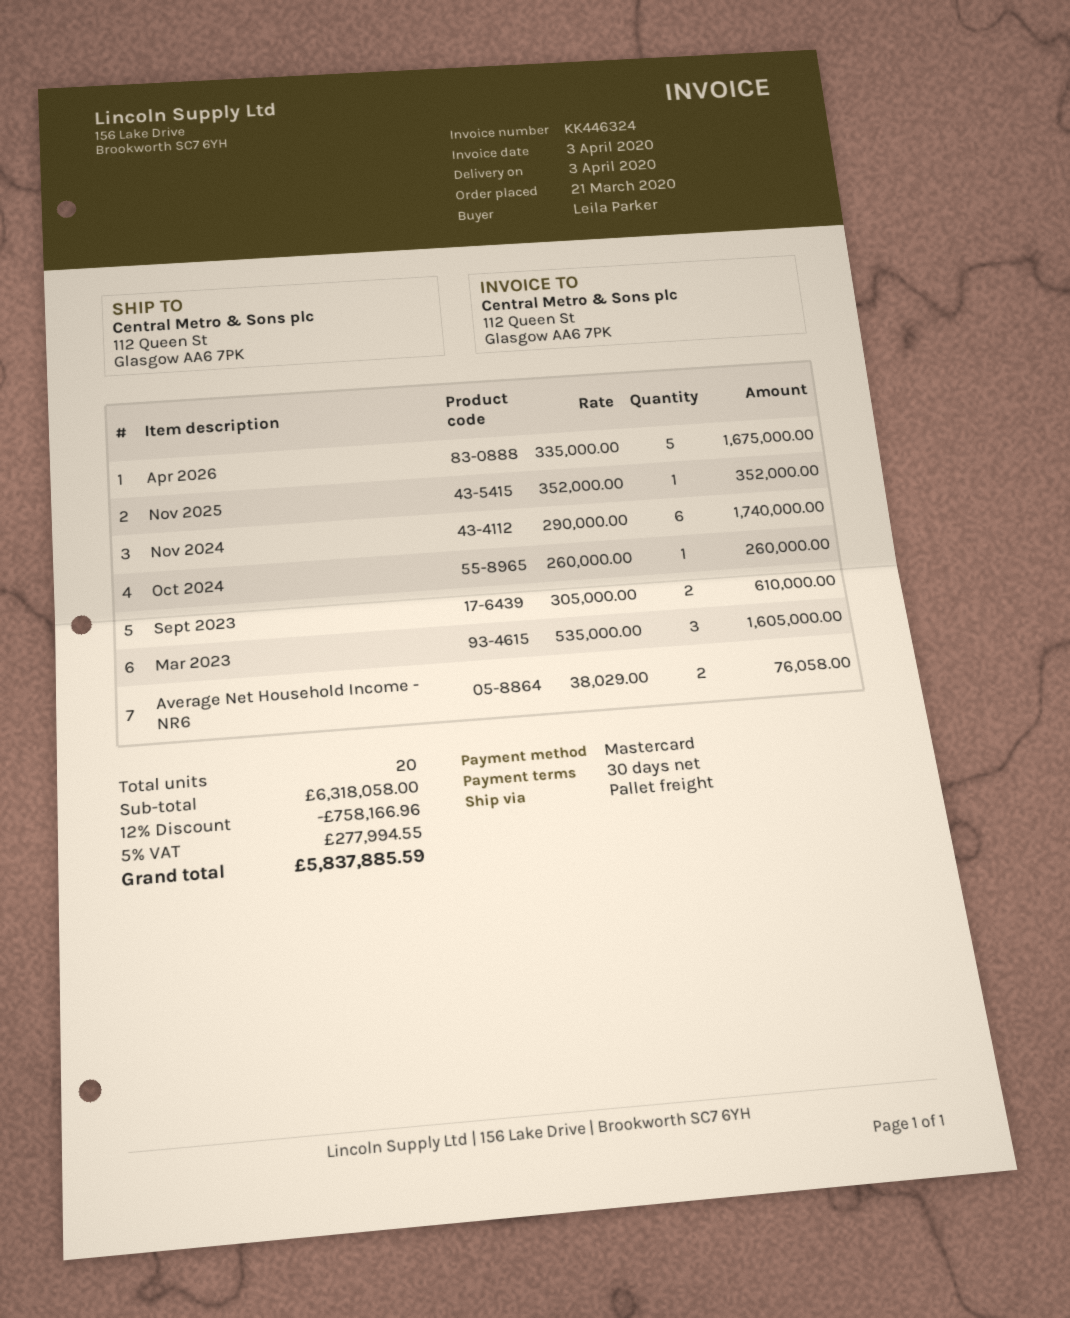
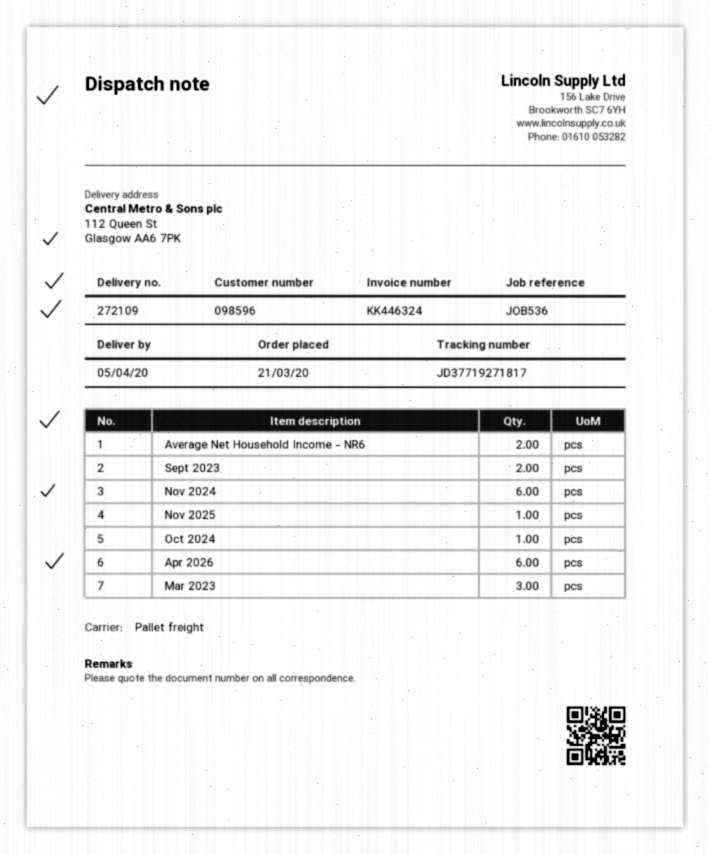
delivery date: 2020-04-03 -> 2020-04-05
Apr 2026: 5 -> 6

